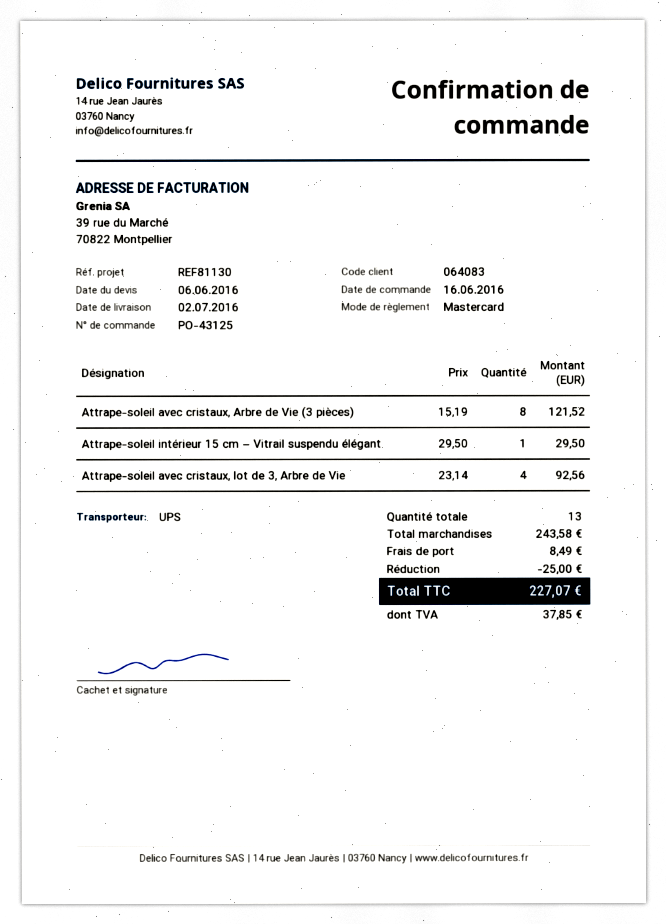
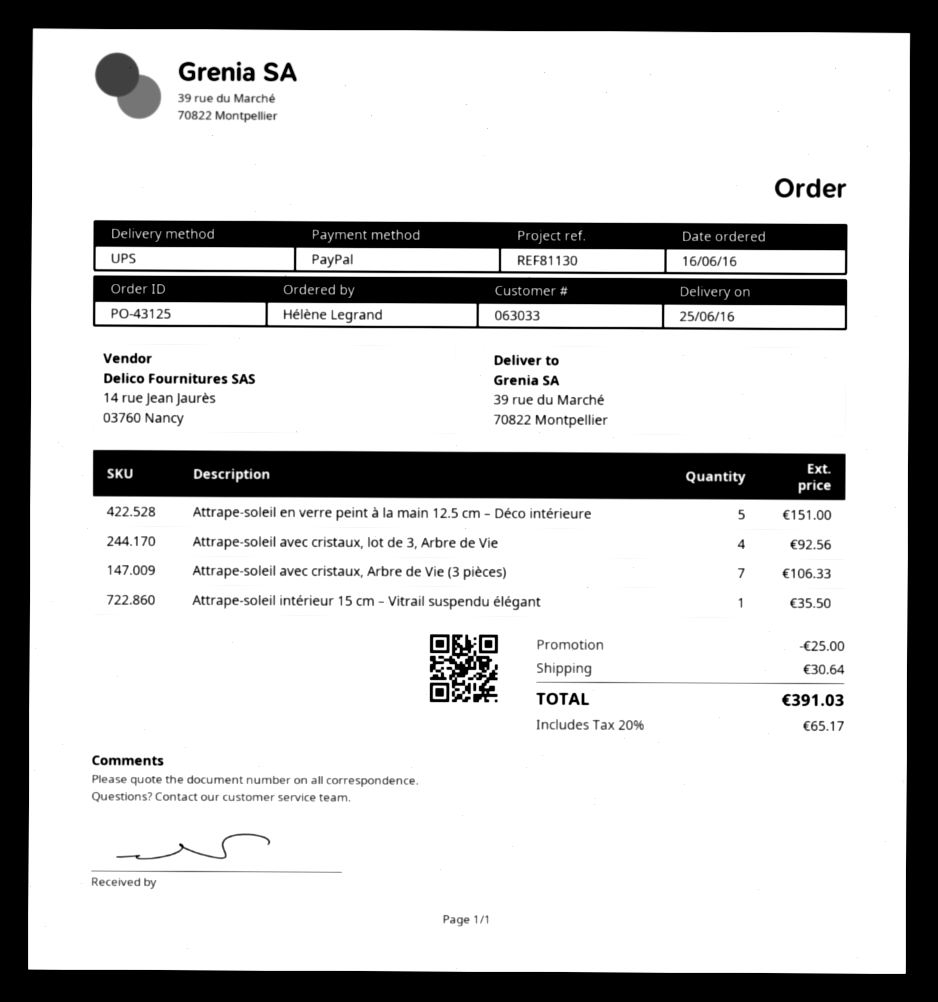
delivery date: 2016-07-02 -> 2016-06-25
customer number: 064083 -> 063033
payment method: Mastercard -> PayPal
Attrape-soleil avec cristaux, Arbre de Vie (3 pièces): 8 for 121.52 -> 7 for 106.33
Attrape-soleil intérieur 15 cm – Vitrail suspendu élégant: 1 for 29.50 -> 1 for 35.50
Attrape-soleil en verre peint à la main 12.5 cm – Déco intérieure: none -> 5 for 151.00
shipping: 8.49 -> 30.64
tax: 37.85 -> 65.17
total: 227.07 -> 391.03

